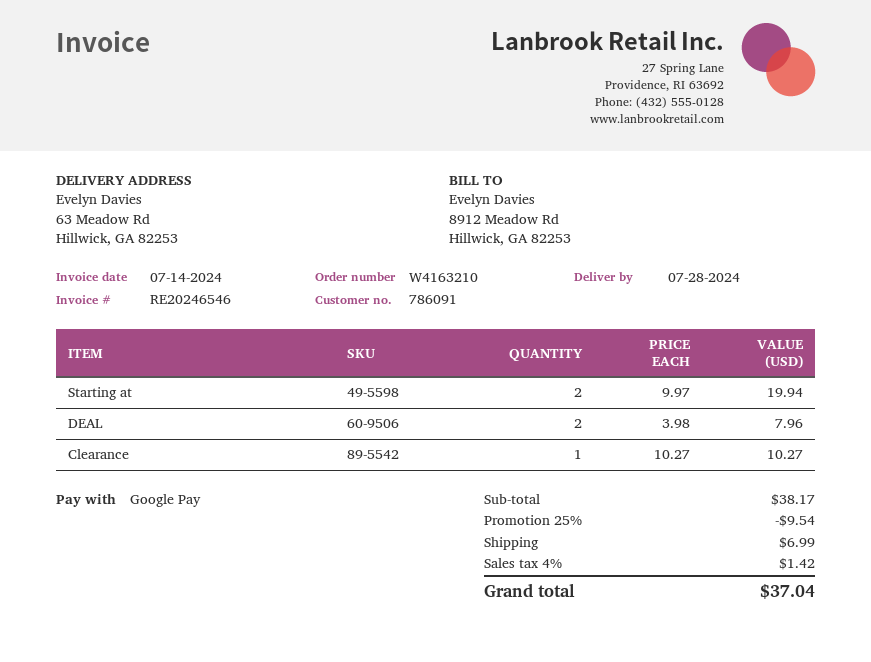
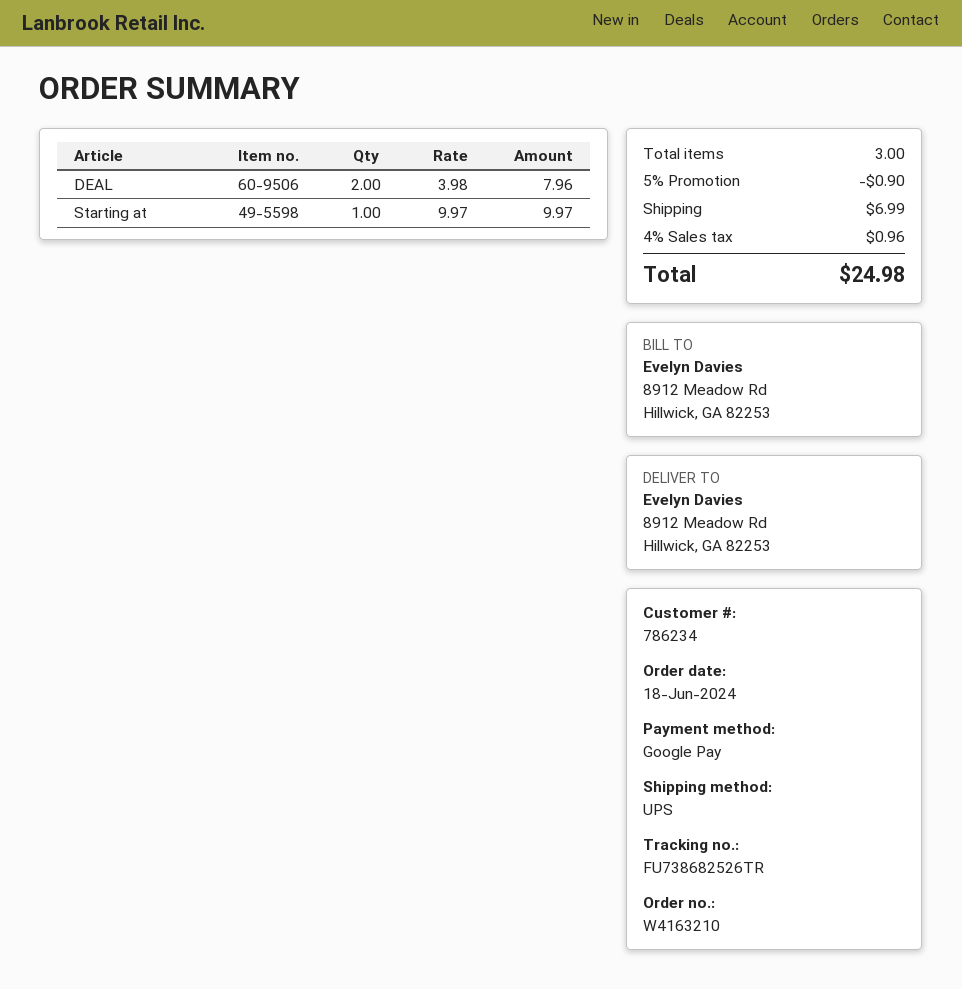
customer number: 786091 -> 786234
ship to: 63 Meadow Rd, Hillwick, GA 82253 -> 8912 Meadow Rd, Hillwick, GA 82253
Starting at: 2 x 9.97 = 19.94 -> 1 x 9.97 = 9.97
Clearance: 1 x 10.27 = 10.27 -> none
discount: 25% = 9.54 -> 5% = 0.90
tax: 4% = 1.42 -> 4% = 0.96
total: 37.04 -> 24.98

